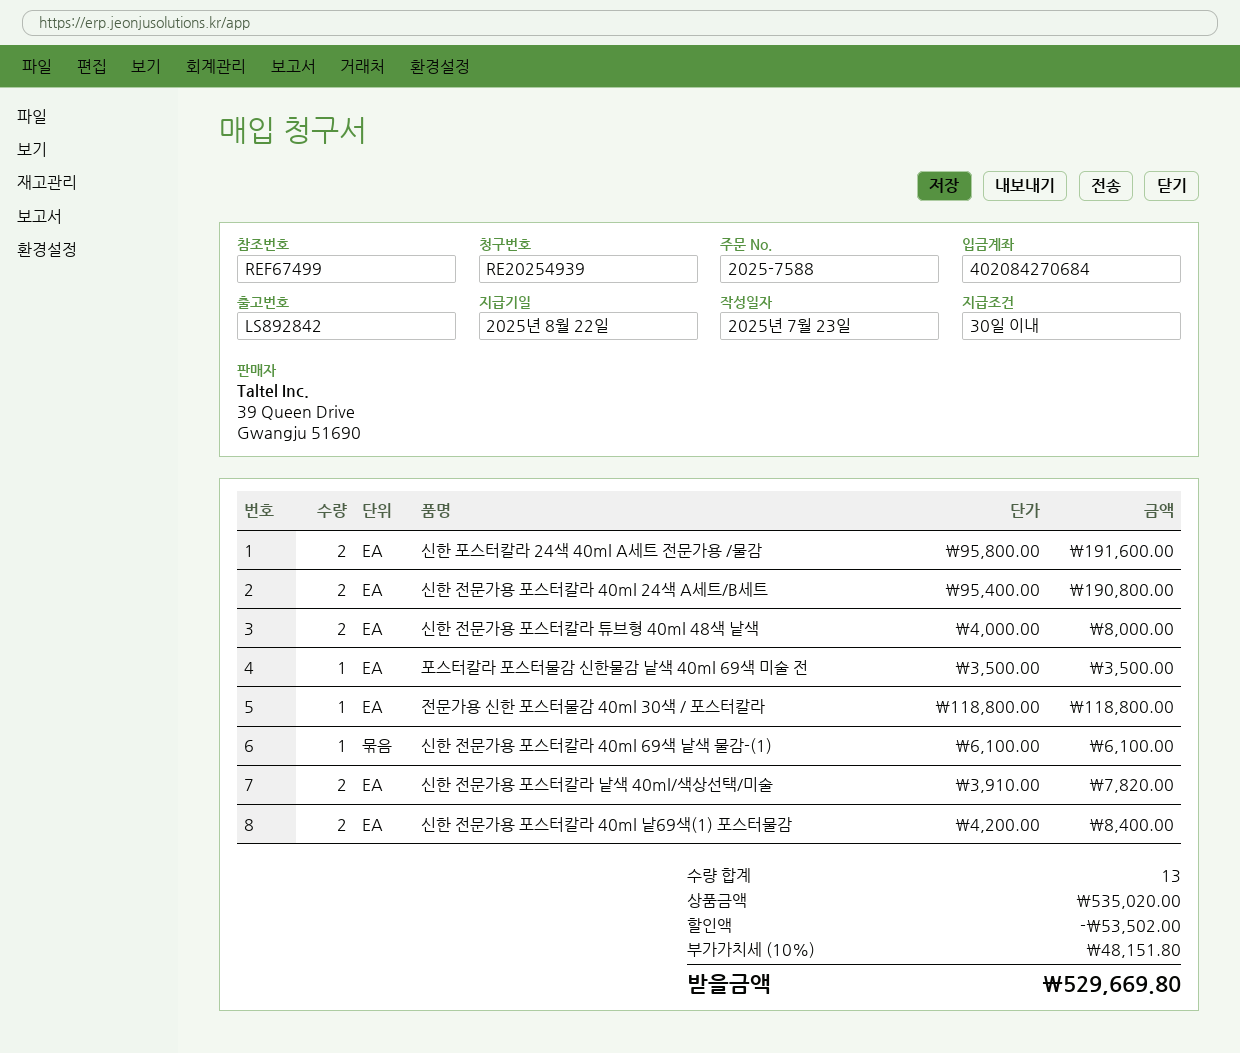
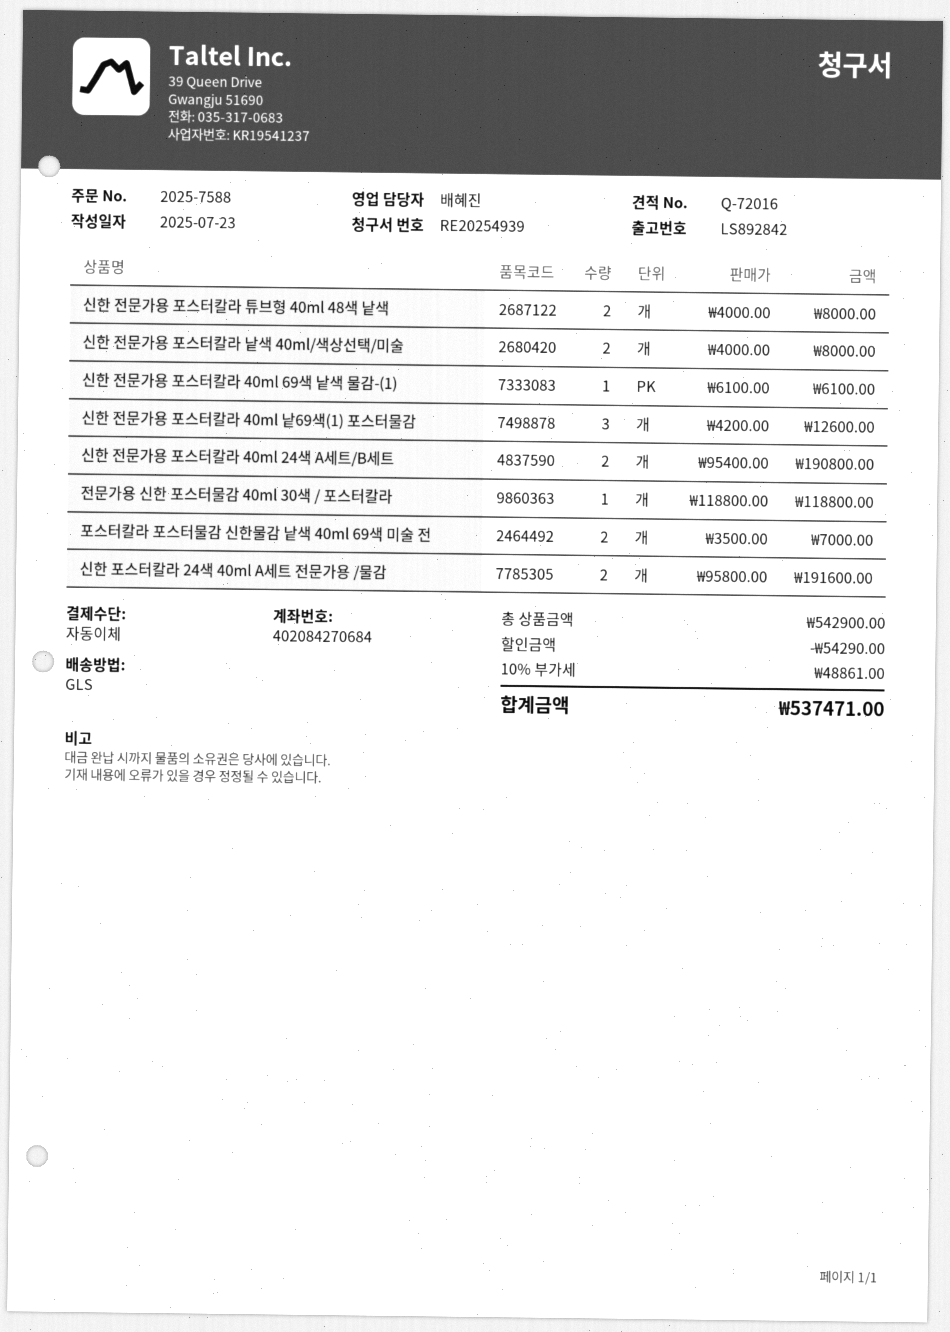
포스터칼라 포스터물감 신한물감 낱색 40ml 69색 미술 전: 1 x 3500.00 = 3500.00 -> 2 x 3500.00 = 7000.00
신한 전문가용 포스터칼라 낱색 40ml/색상선택/미술: 2 x 3910.00 = 7820.00 -> 2 x 4000.00 = 8000.00
신한 전문가용 포스터칼라 40ml 낱69색(1) 포스터물감: 2 x 4200.00 = 8400.00 -> 3 x 4200.00 = 12600.00
subtotal: 535020.00 -> 542900.00
discount: 53502.00 -> 54290.00
tax: 10% = 48151.80 -> 10% = 48861.00
total: 529669.80 -> 537471.00

